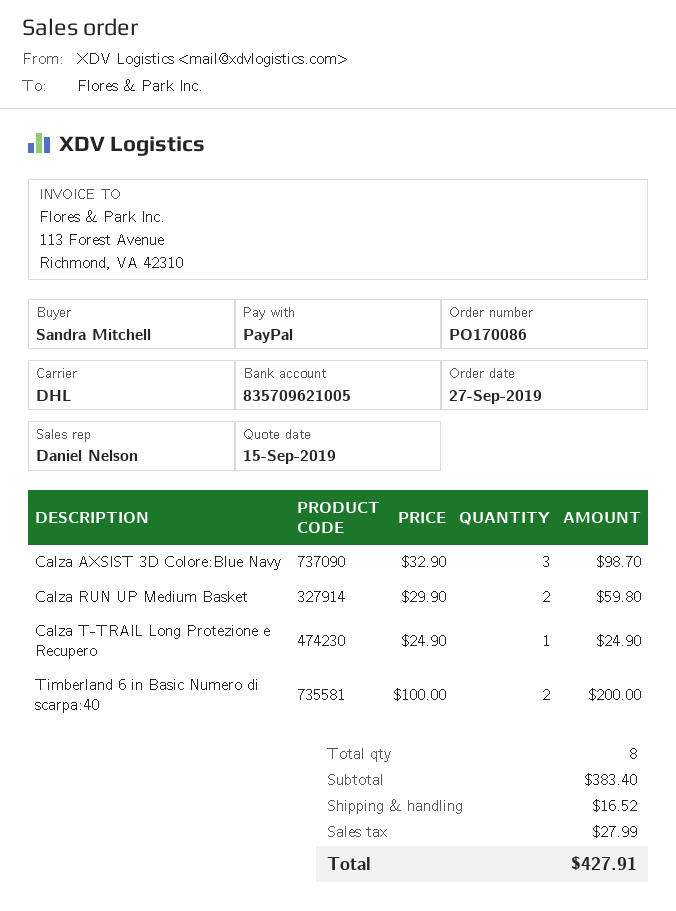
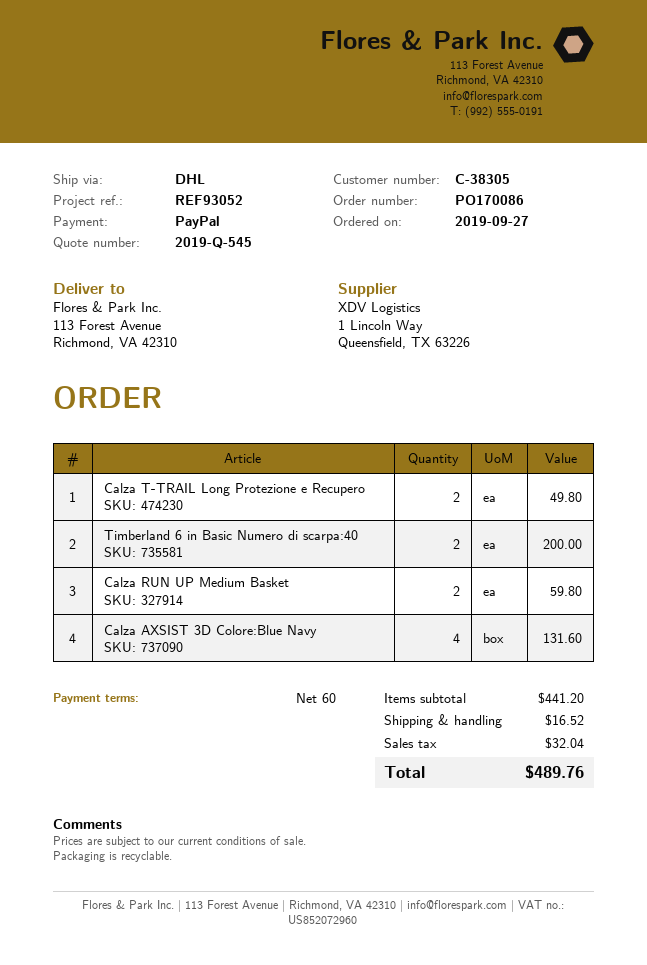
Calza AXSIST 3D Colore:Blue Navy: 3 for 98.70 -> 4 for 131.60
Calza T-TRAIL Long Protezione e Recupero: 1 for 24.90 -> 2 for 49.80
subtotal: 383.40 -> 441.20
tax: 27.99 -> 32.04
total: 427.91 -> 489.76

